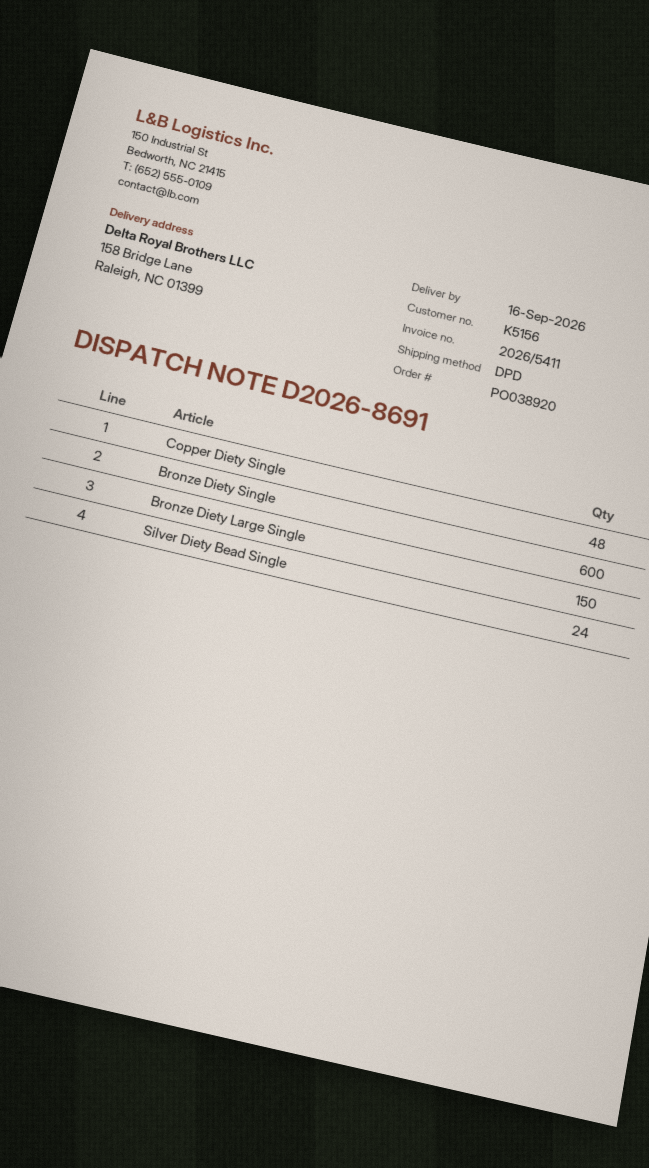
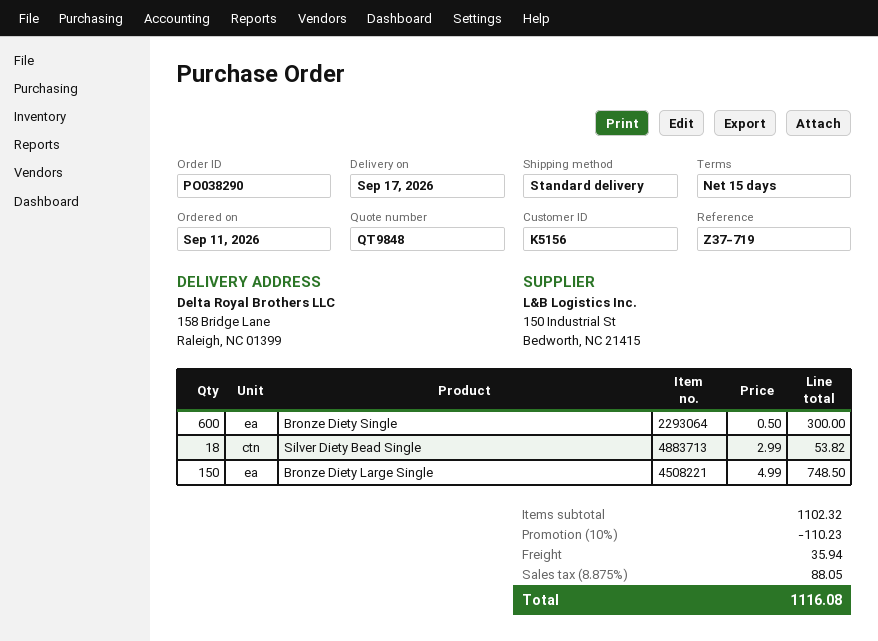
order number: PO038920 -> PO038290
delivery date: 2026-09-16 -> 2026-09-17
shipping method: DPD -> standard
Copper Diety Single: 48 -> none
Silver Diety Bead Single: 24 -> 18

